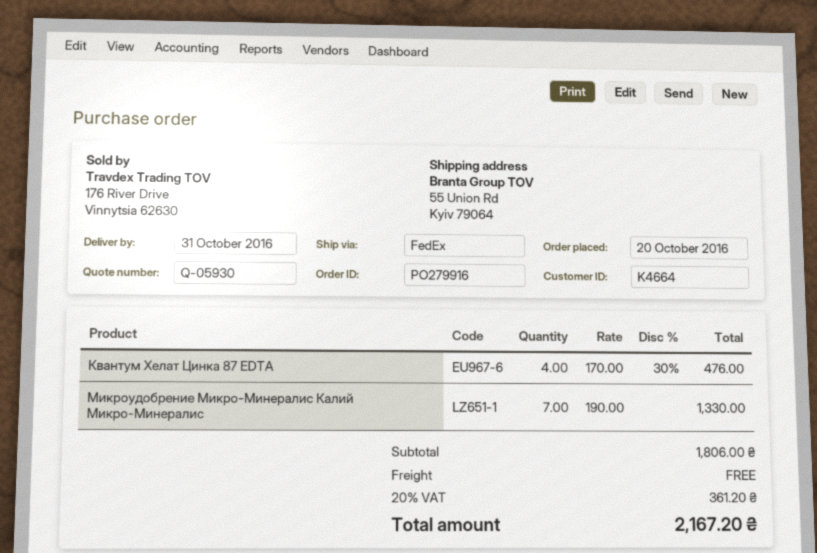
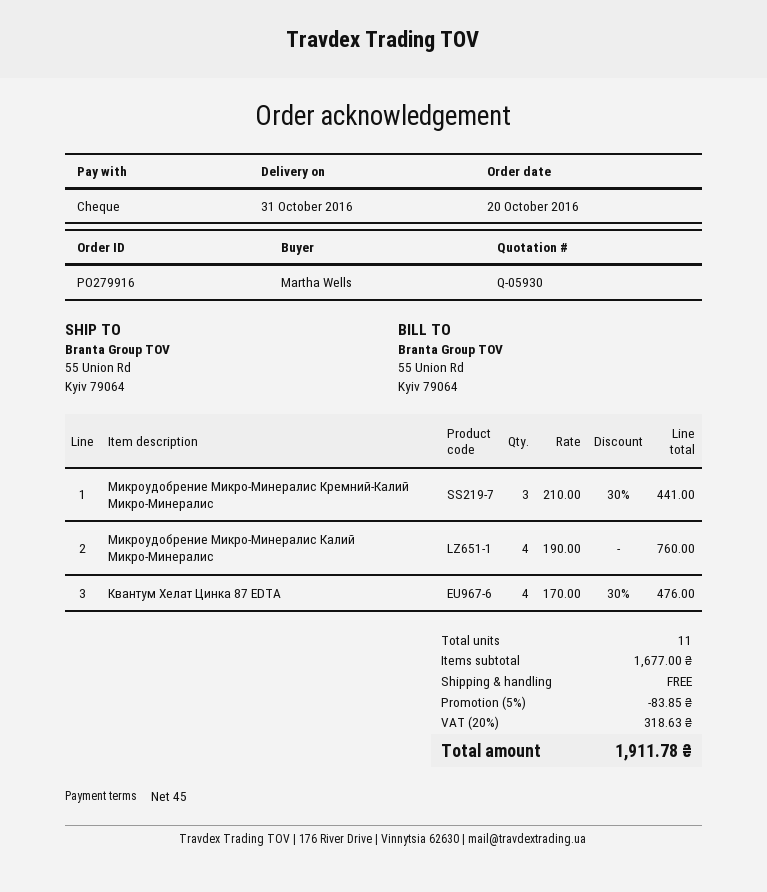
Микроудобрение Микро-Минералис Калий Микро-Минералис: 7 x 190.00 = 1330.00 -> 4 x 190.00 = 760.00
Микроудобрение Микро-Минералис Кремний-Калий Микро-Минералис: none -> 3 x 210.00 - 30% = 441.00
subtotal: 1806.00 -> 1677.00
discount: none -> 5% = 83.85
tax: 20% = 361.20 -> 20% = 318.63
total: 2167.20 -> 1911.78

